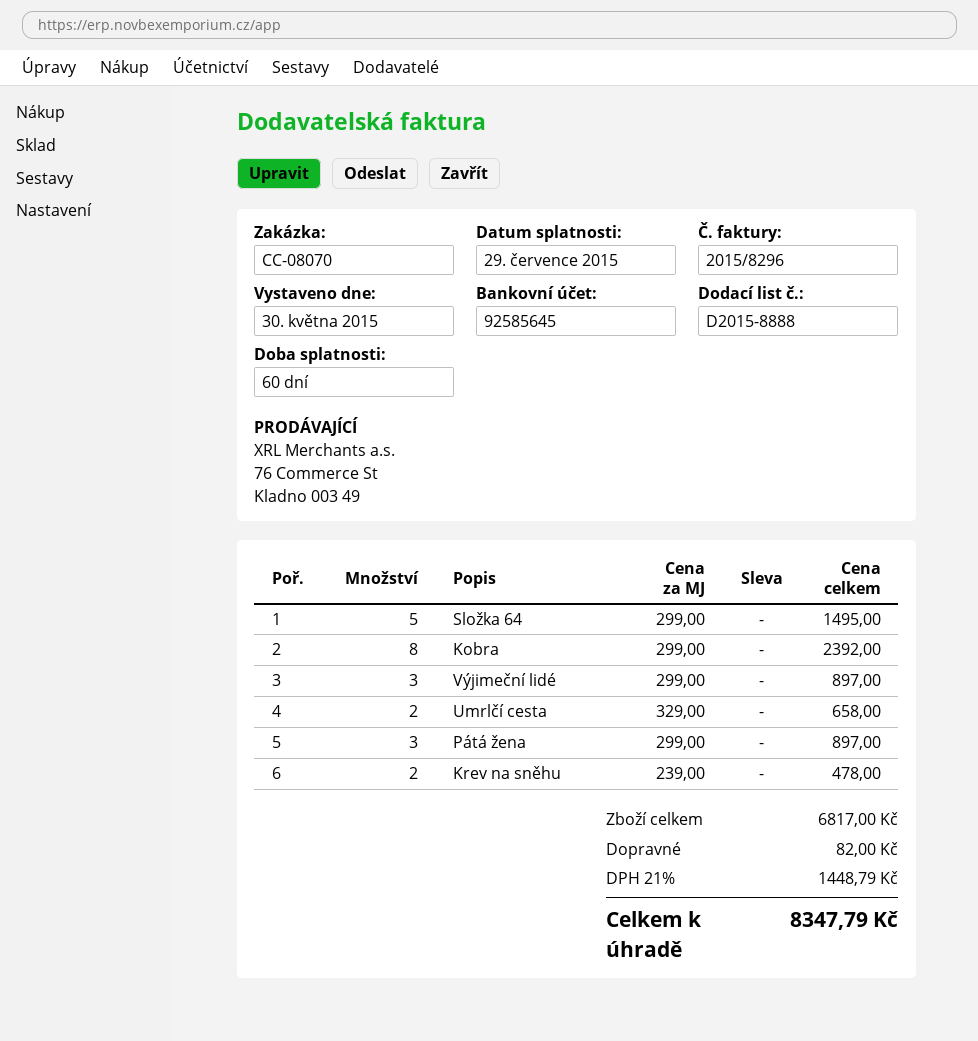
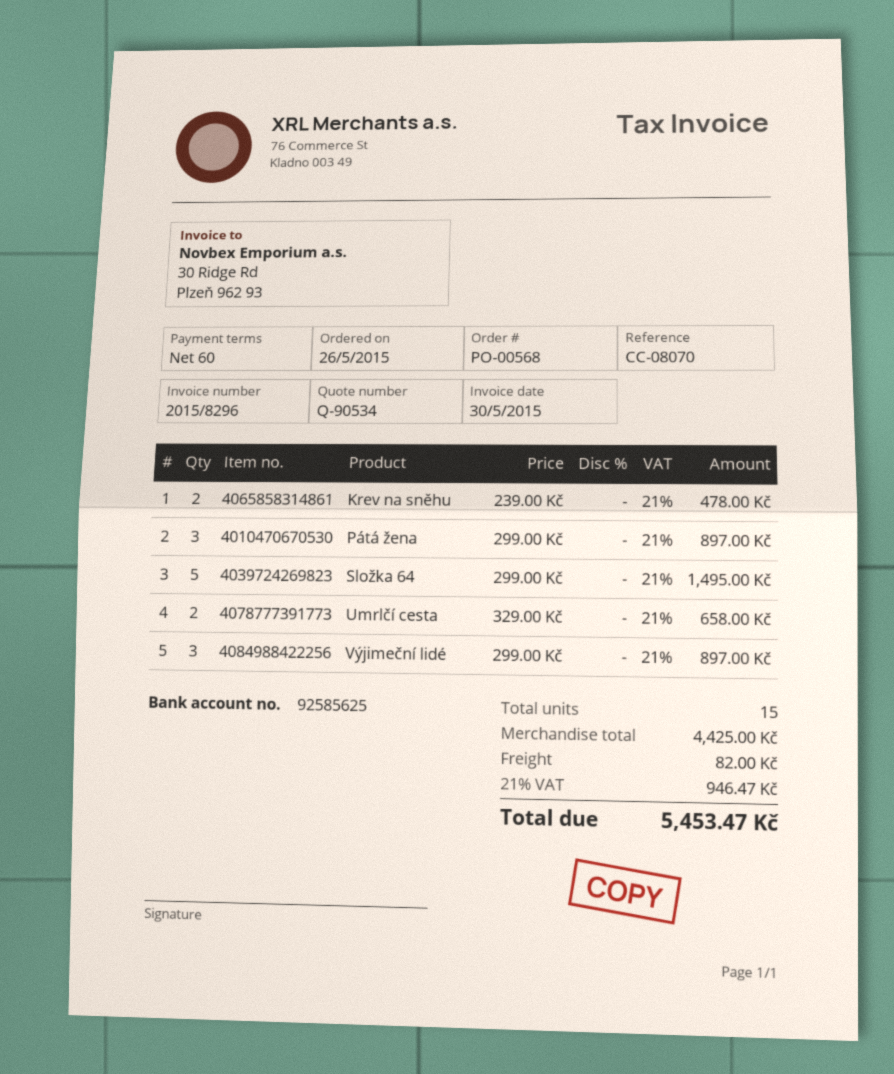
bank account: 92585645 -> 92585625
Kobra: 8 x 299.00 = 2392.00 -> none
subtotal: 6817.00 -> 4425.00
tax: 21% = 1448.79 -> 21% = 946.47
total: 8347.79 -> 5453.47

